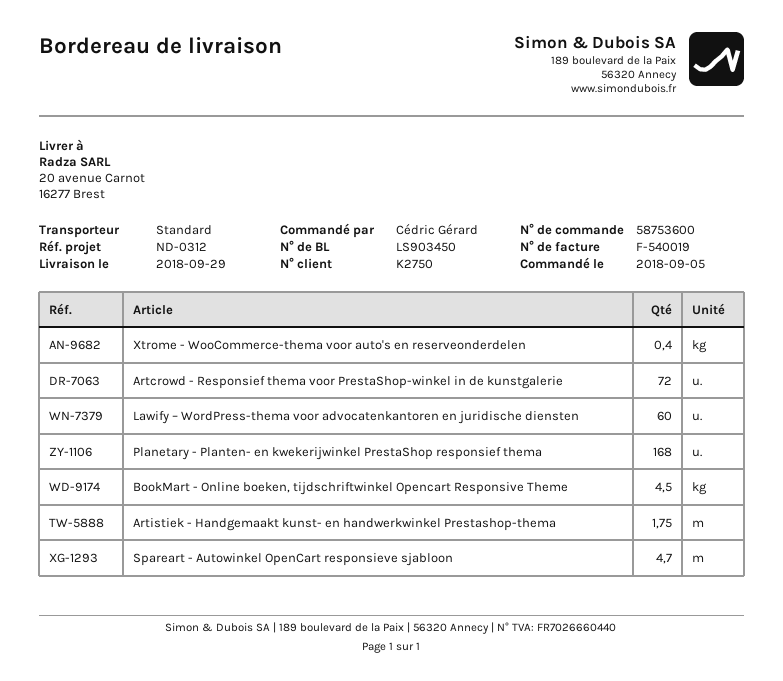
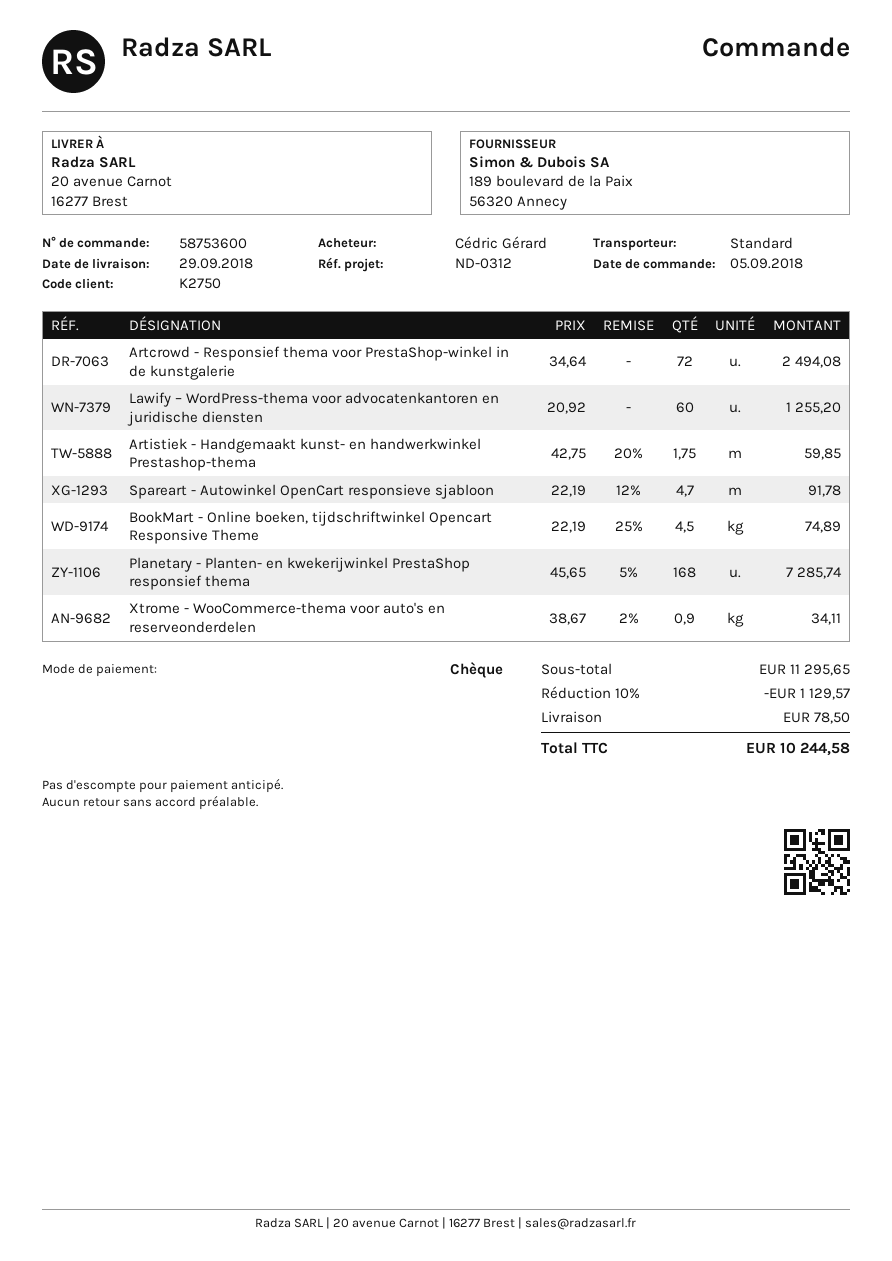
Xtrome - WooCommerce-thema voor auto's en reserveonderdelen: 0.4 -> 0.9

